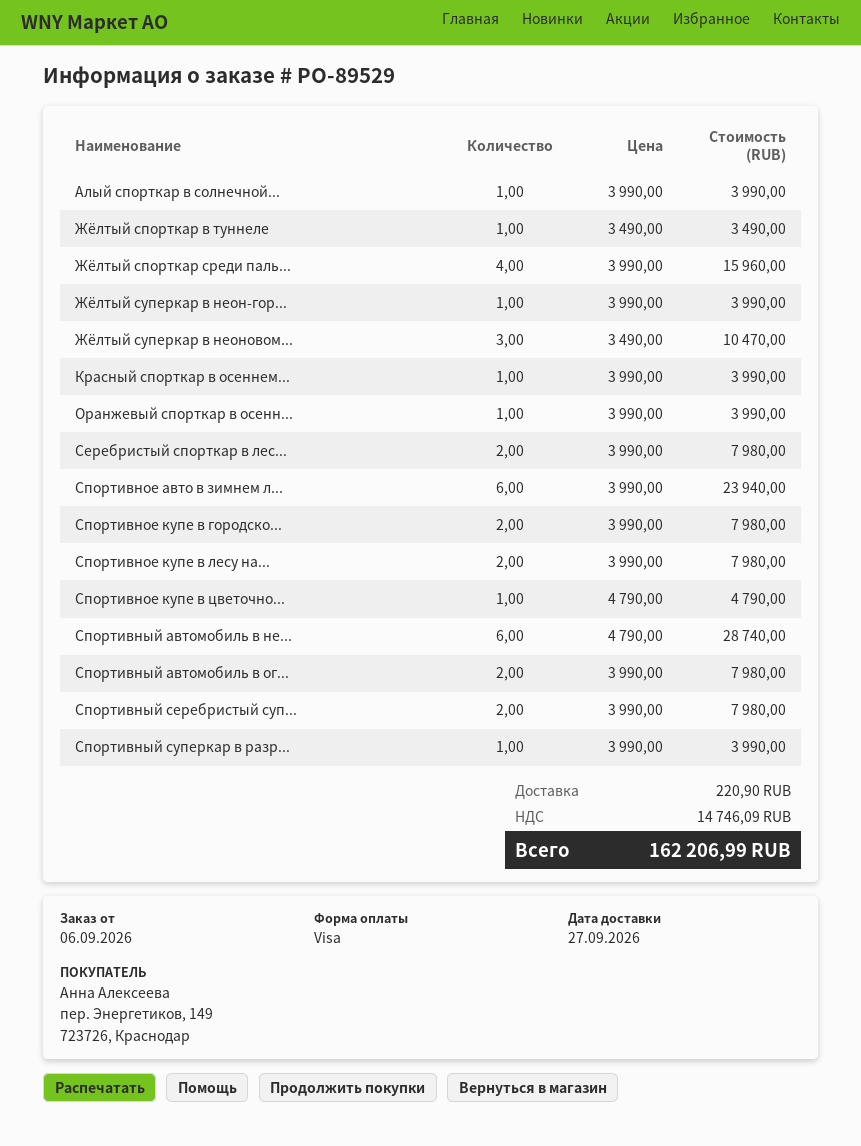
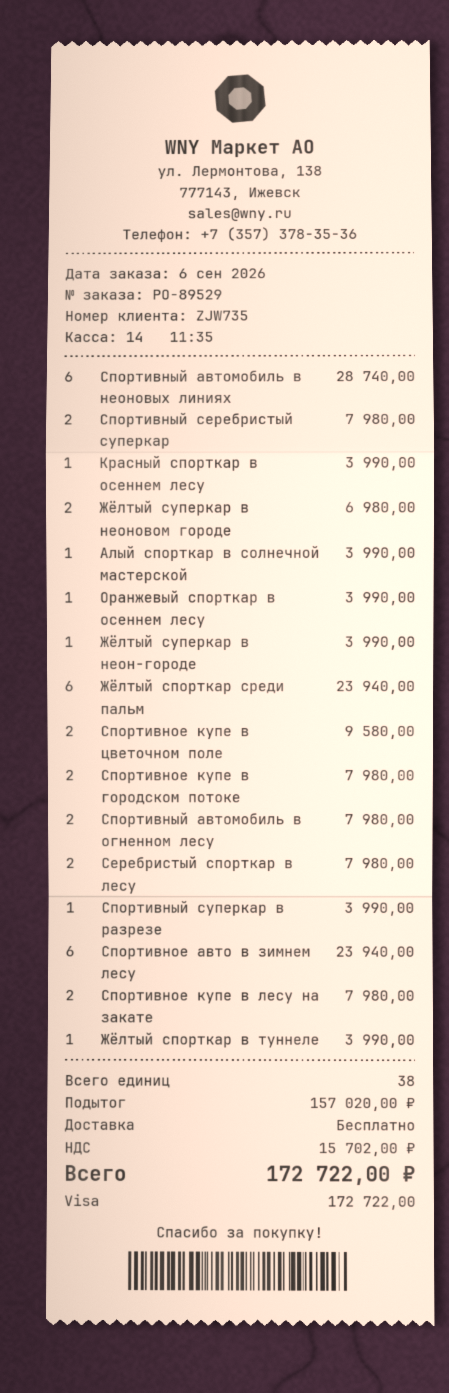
Жёлтый спорткар в туннеле: 1 for 3490.00 -> 1 for 3990.00
Жёлтый спорткар среди паль...: 4 for 15960.00 -> 6 for 23940.00
Жёлтый суперкар в неоновом...: 3 for 10470.00 -> 2 for 6980.00
Спортивное купе в цветочно...: 1 for 4790.00 -> 2 for 9580.00
shipping: 220.90 -> 0.00
tax: 14746.09 -> 15702.00
total: 162206.99 -> 172722.00

